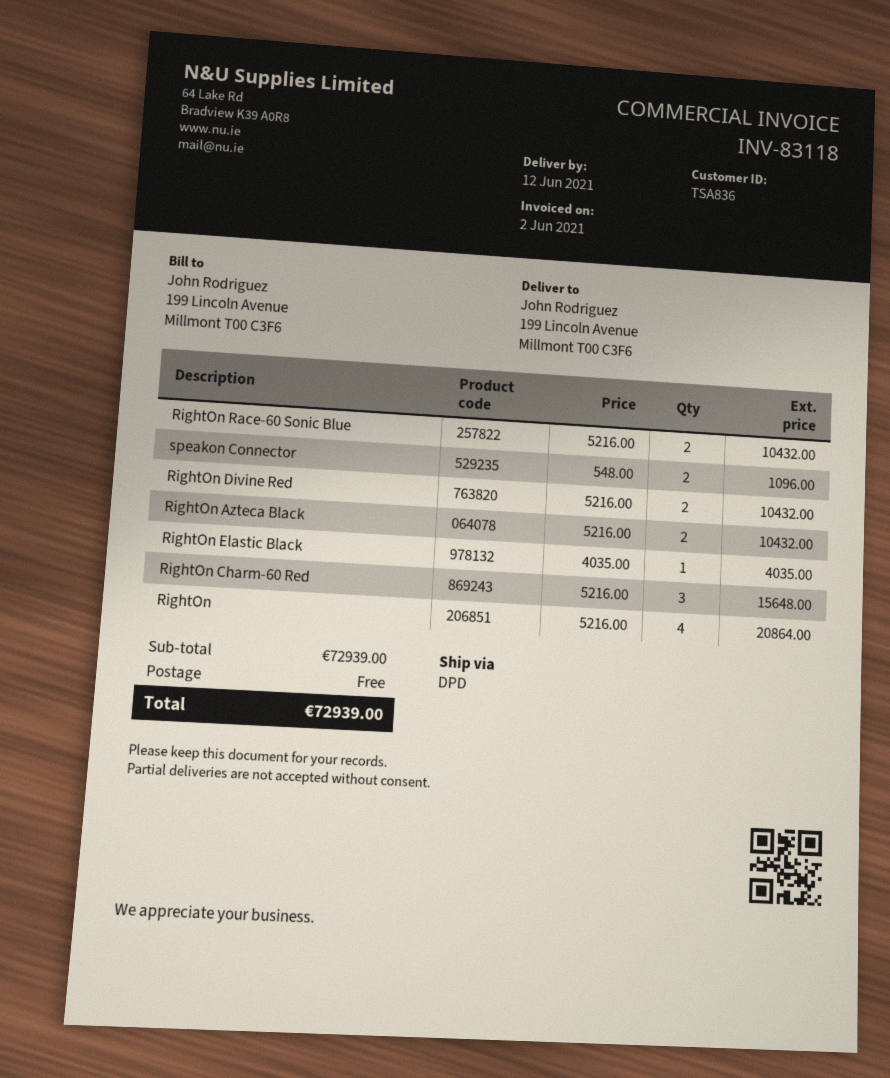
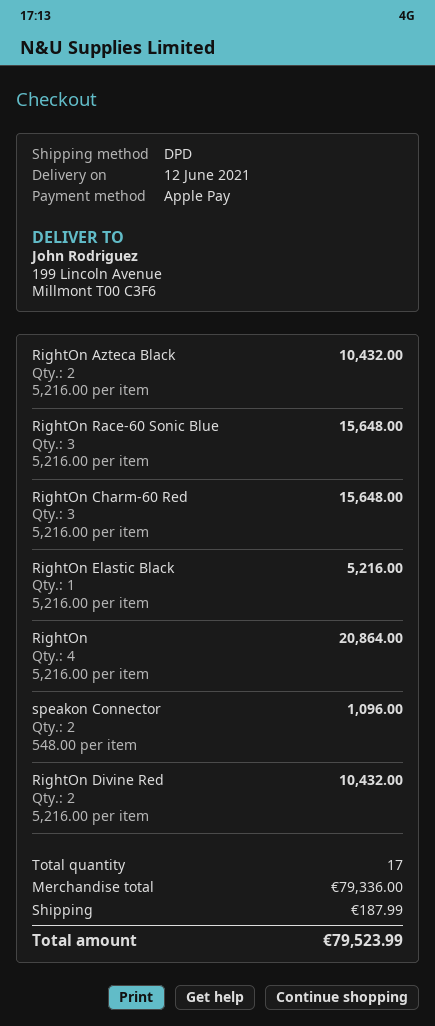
RightOn Race-60 Sonic Blue: 2 x 5216.00 = 10432.00 -> 3 x 5216.00 = 15648.00
RightOn Elastic Black: 1 x 4035.00 = 4035.00 -> 1 x 5216.00 = 5216.00
subtotal: 72939.00 -> 79336.00
shipping: 0.00 -> 187.99
total: 72939.00 -> 79523.99

